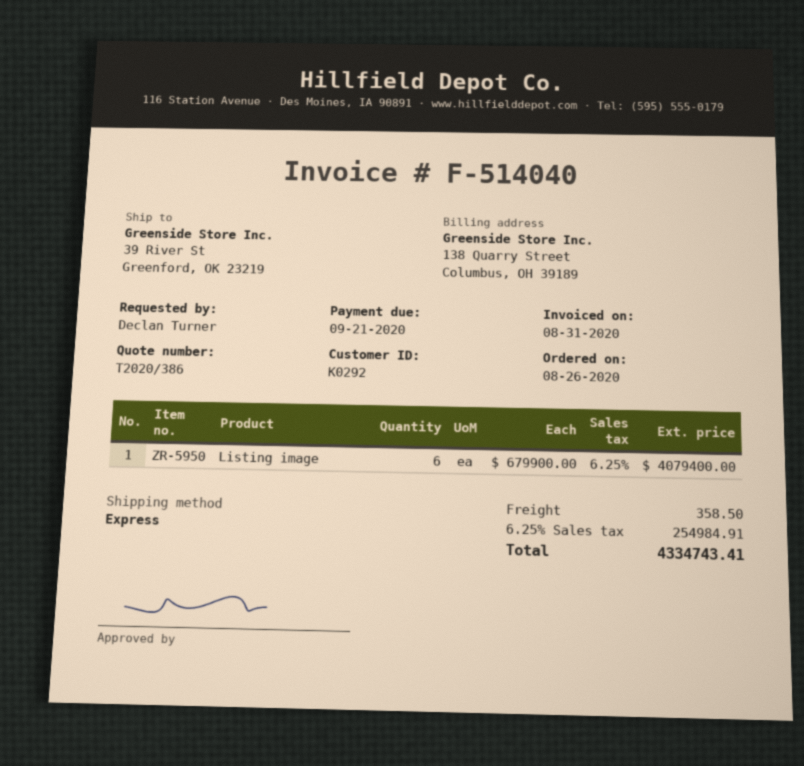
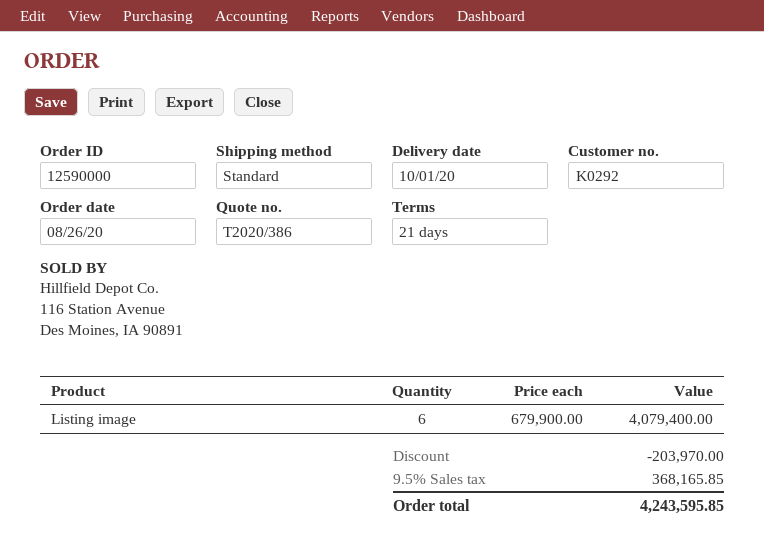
shipping method: express -> standard
discount: none -> 203970.00
shipping: 358.50 -> none
tax: 6.25% = 254984.91 -> 9.5% = 368165.85
total: 4334743.41 -> 4243595.85

